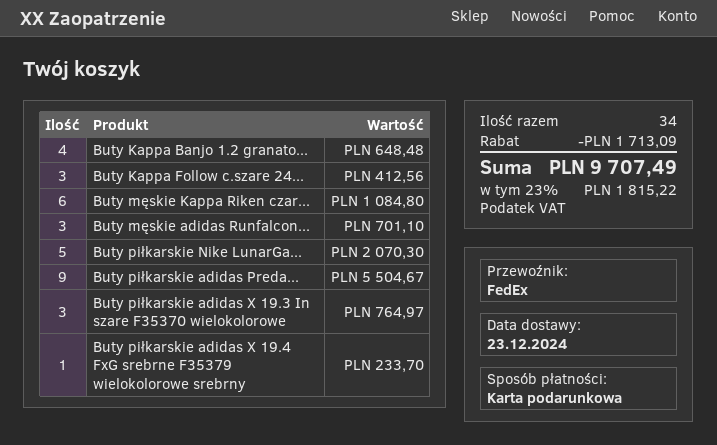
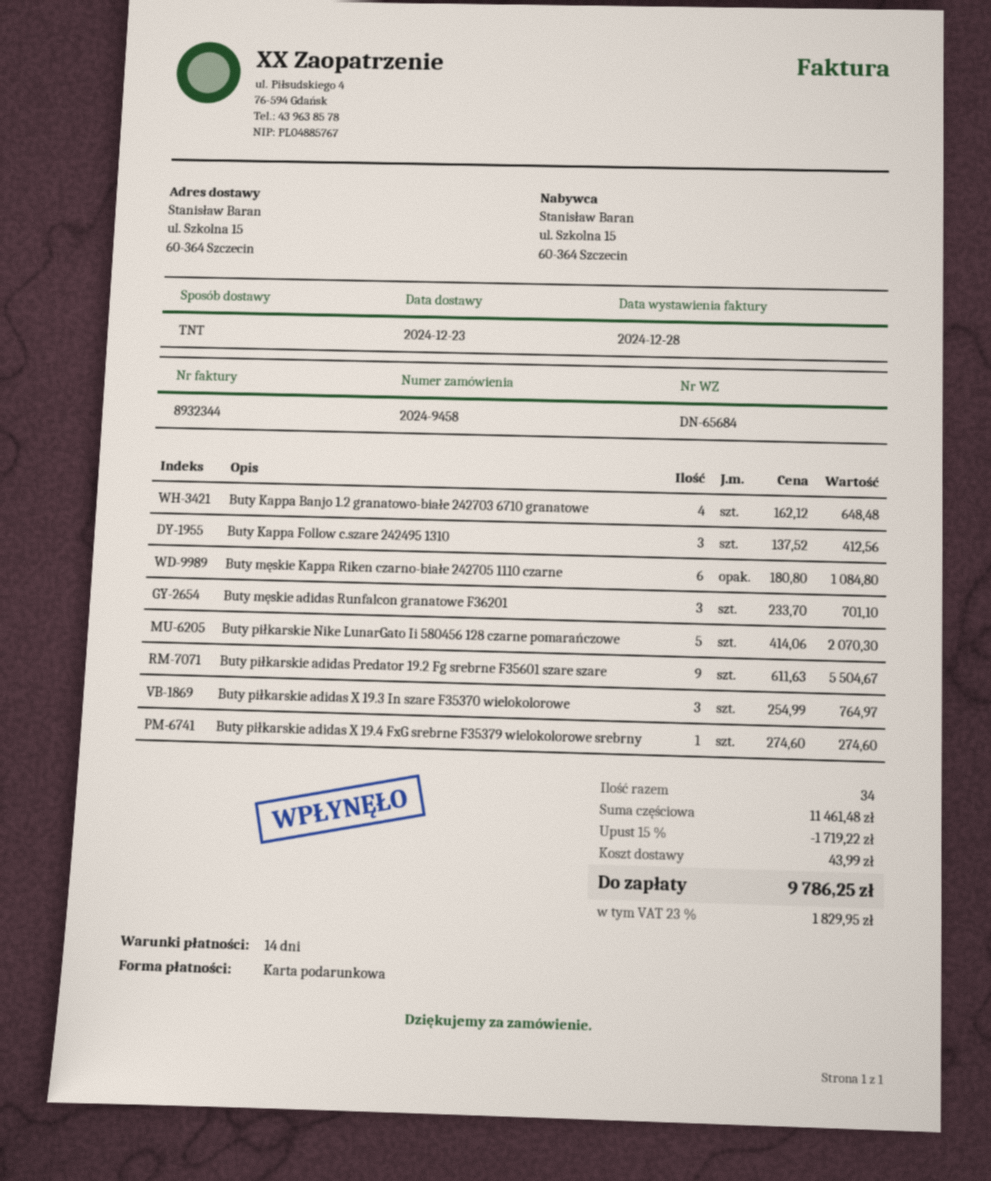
shipping method: FedEx -> TNT
Buty piłkarskie adidas X 19.4 FxG srebrne F35379 wielokolorowe srebrny: 1 for 233.70 -> 1 for 274.60
discount: 1713.09 -> 1719.22
shipping: none -> 43.99
tax: 23% = 1815.22 -> 23% = 1829.95
total: 9707.49 -> 9786.25

